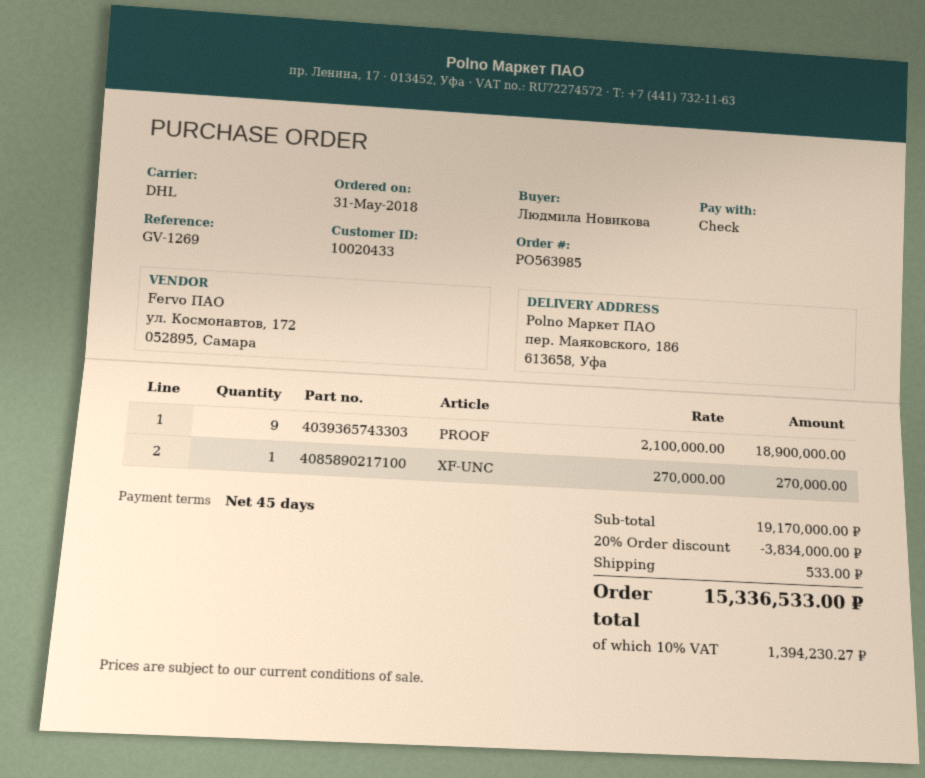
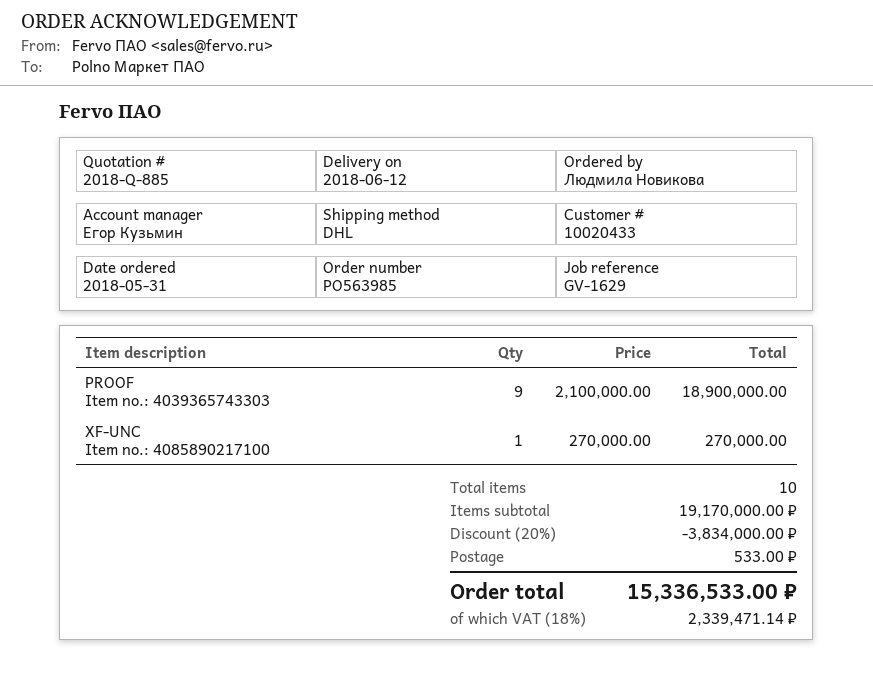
reference: GV-1269 -> GV-1629
tax: 10% = 1394230.27 -> 18% = 2339471.14

